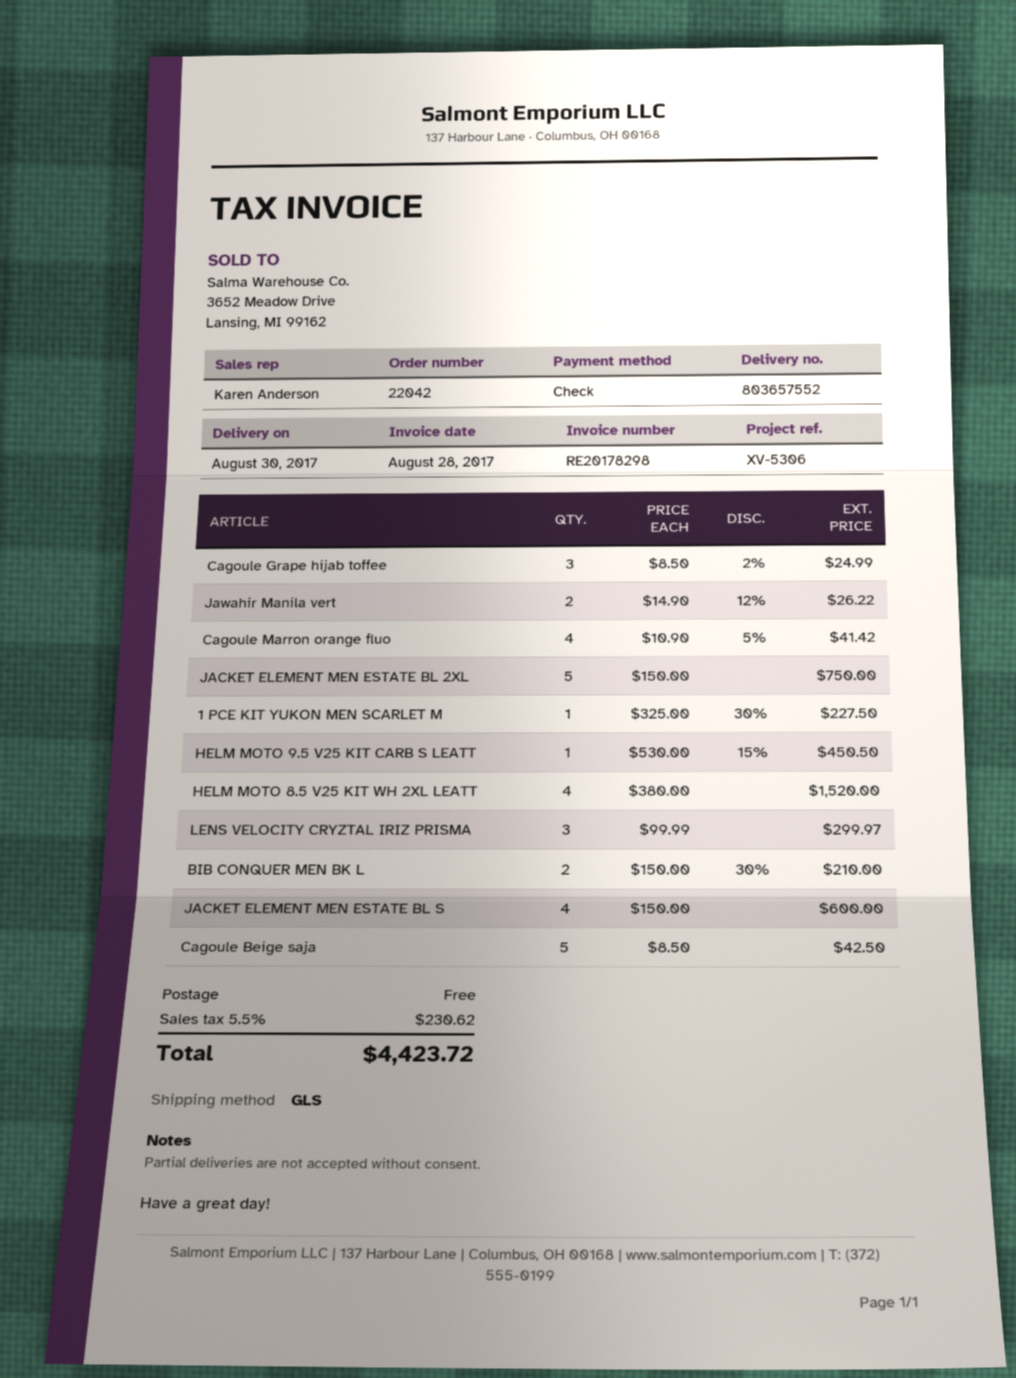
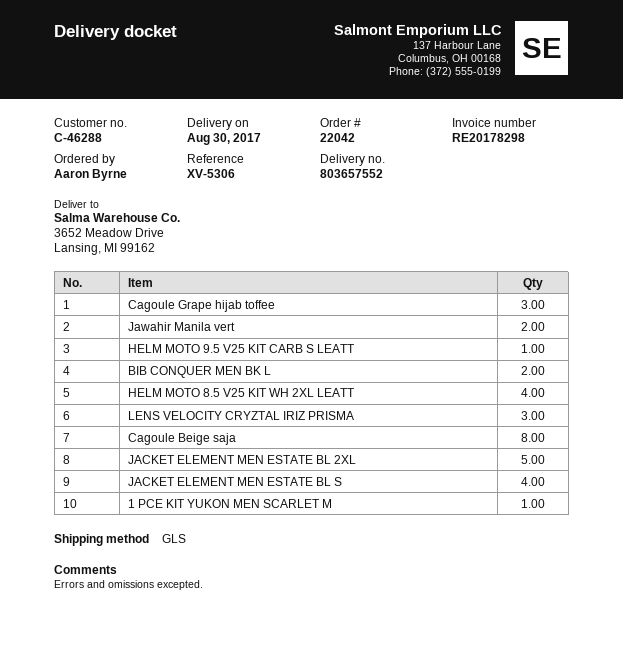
Cagoule Marron orange fluo: 4 -> none
Cagoule Beige saja: 5 -> 8

